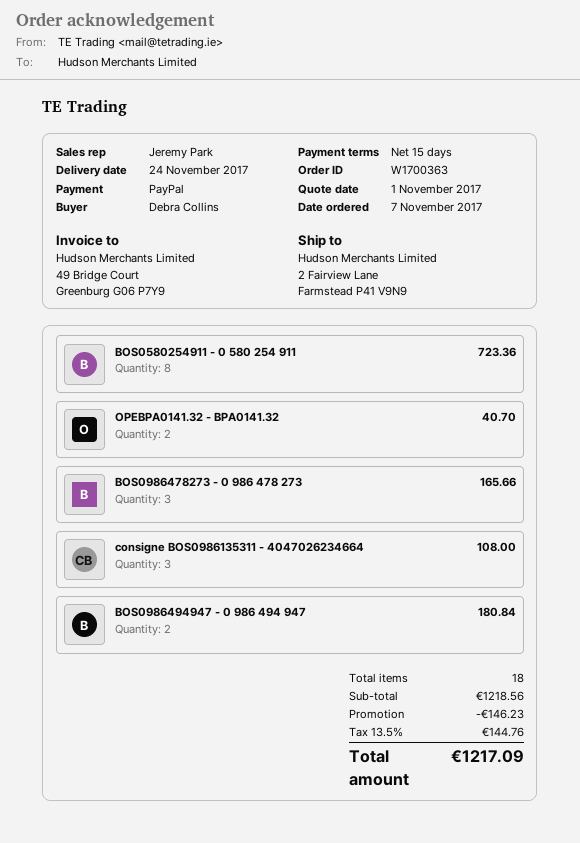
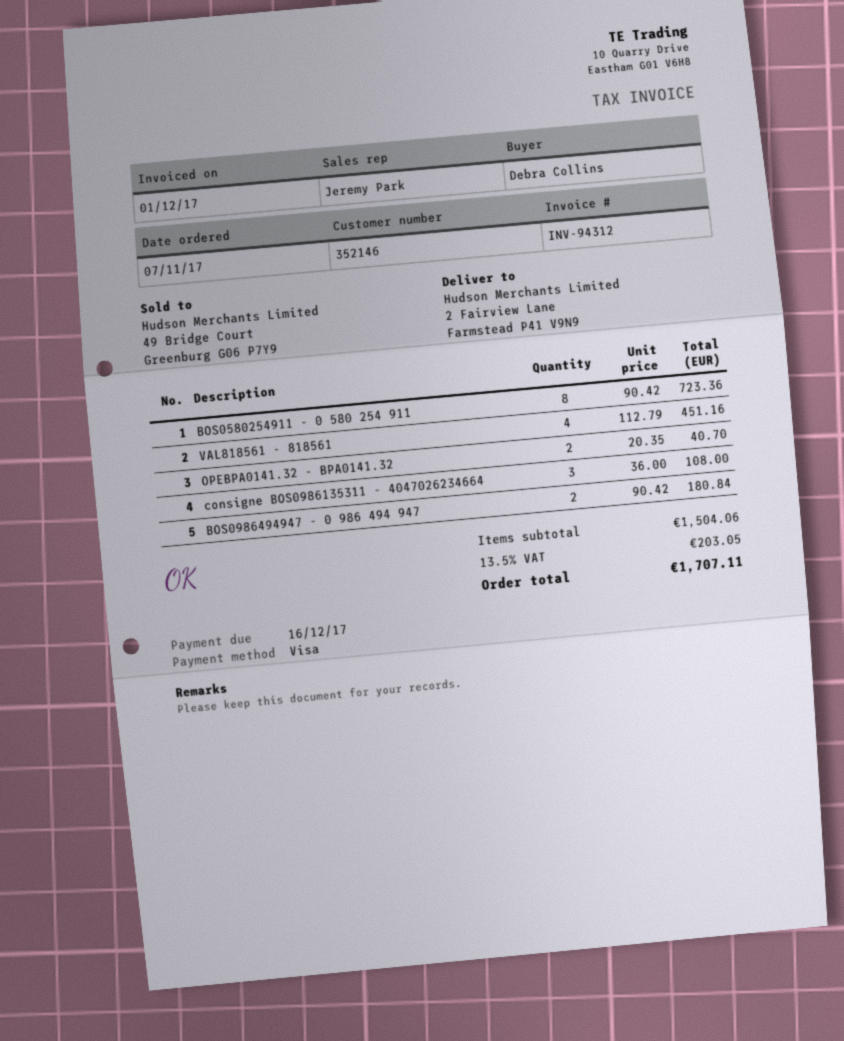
payment method: PayPal -> Visa
BOS0986478273 - 0 986 478 273: 3 for 165.66 -> none
VAL818561 - 818561: none -> 4 for 451.16
subtotal: 1218.56 -> 1504.06
discount: 146.23 -> none
tax: 13.5% = 144.76 -> 13.5% = 203.05
total: 1217.09 -> 1707.11

